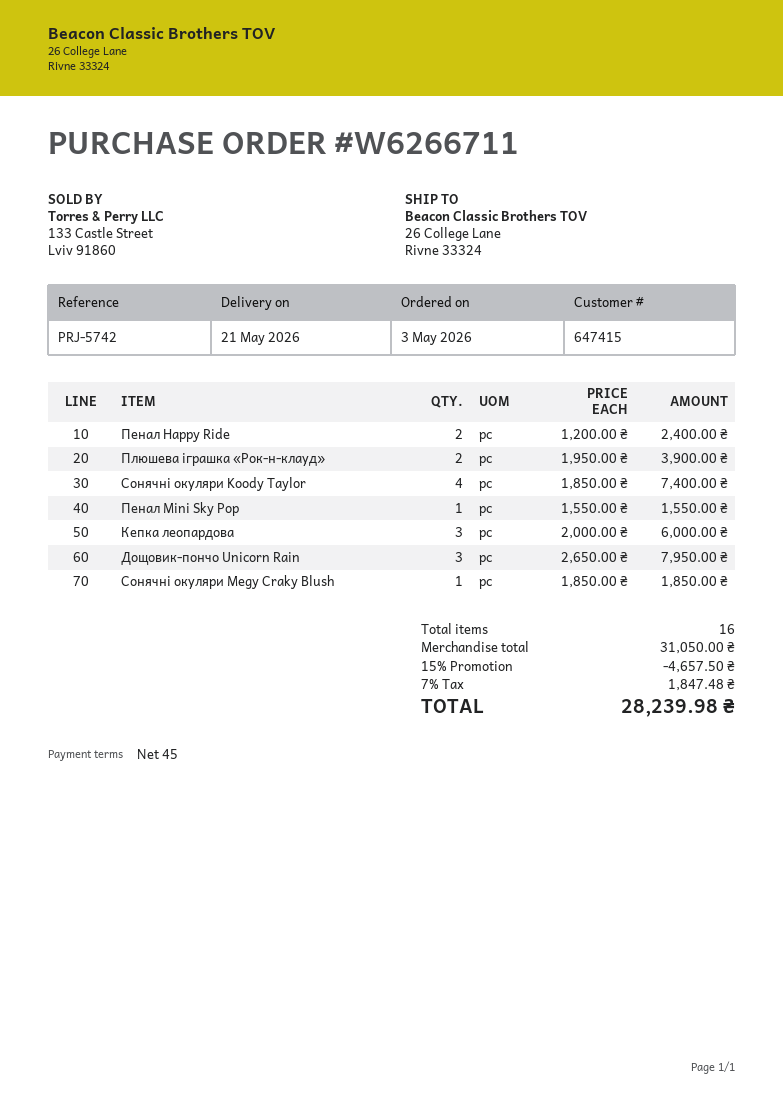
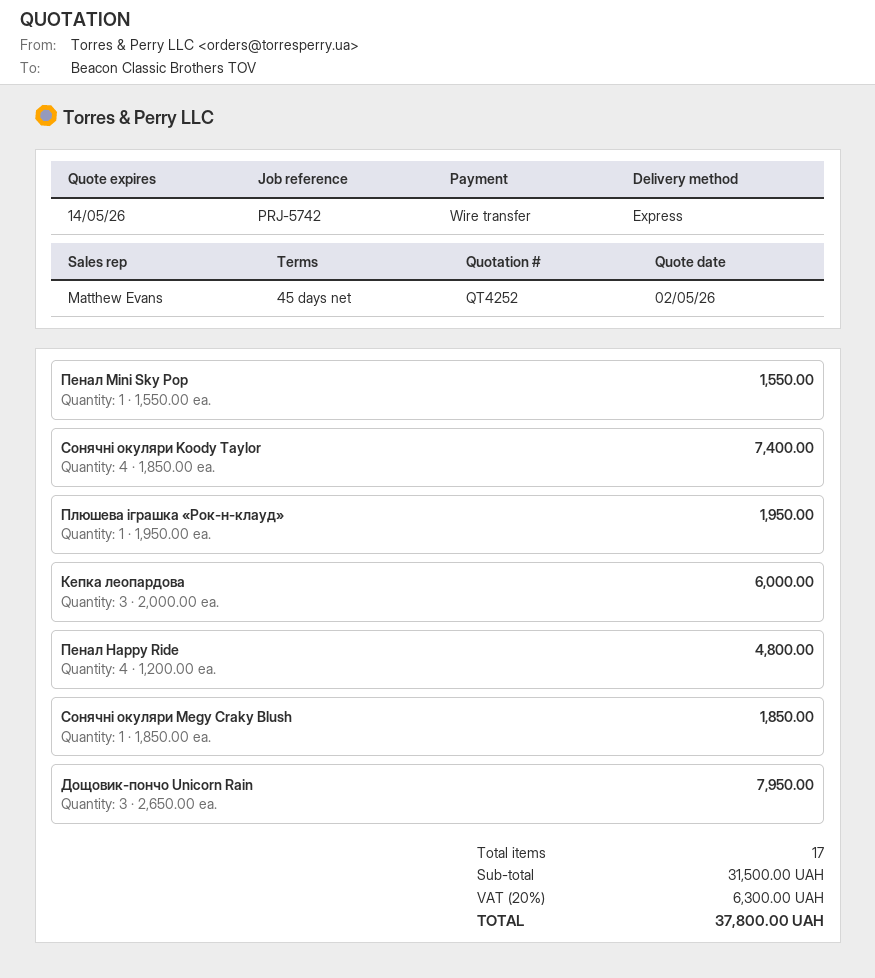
Пенал Happy Ride: 2 x 1200.00 = 2400.00 -> 4 x 1200.00 = 4800.00
Плюшева іграшка «Рок-н-клауд»: 2 x 1950.00 = 3900.00 -> 1 x 1950.00 = 1950.00
total quantity: 16 -> 17
subtotal: 31050.00 -> 31500.00
discount: 15% = 4657.50 -> none
tax: 7% = 1847.48 -> 20% = 6300.00
total: 28239.98 -> 37800.00

